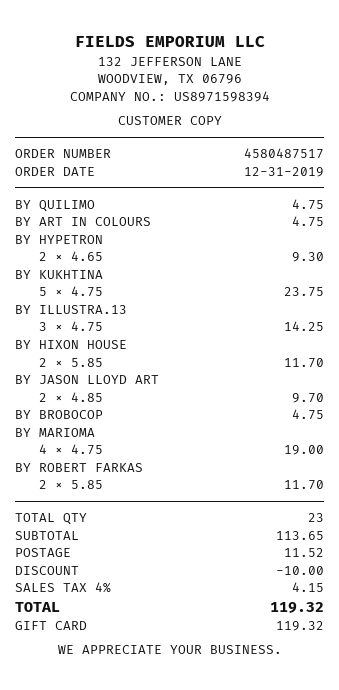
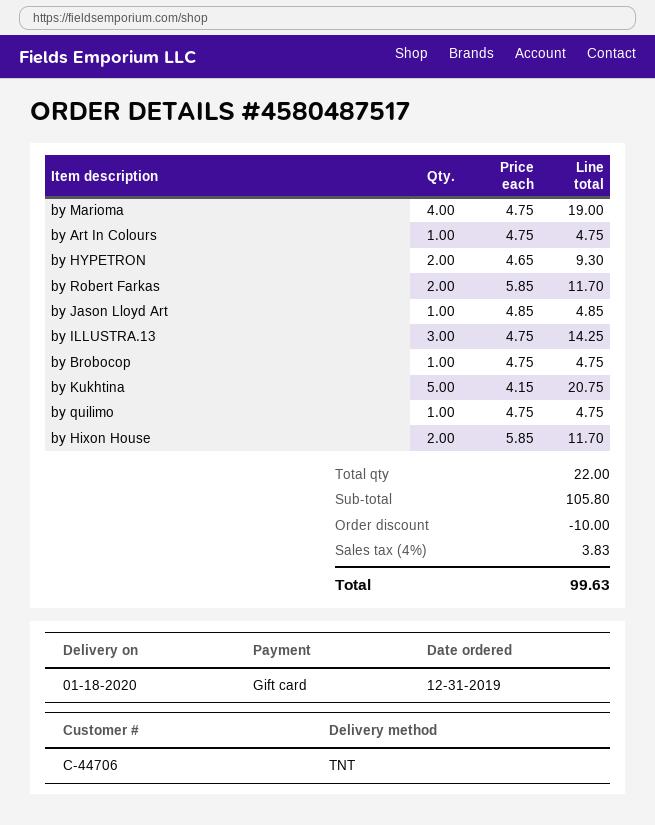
BY KUKHTINA: 5 x 4.75 = 23.75 -> 5 x 4.15 = 20.75
BY JASON LLOYD ART: 2 x 4.85 = 9.70 -> 1 x 4.85 = 4.85
total quantity: 23 -> 22
subtotal: 113.65 -> 105.80
shipping: 11.52 -> none
tax: 4% = 4.15 -> 4% = 3.83
total: 119.32 -> 99.63

